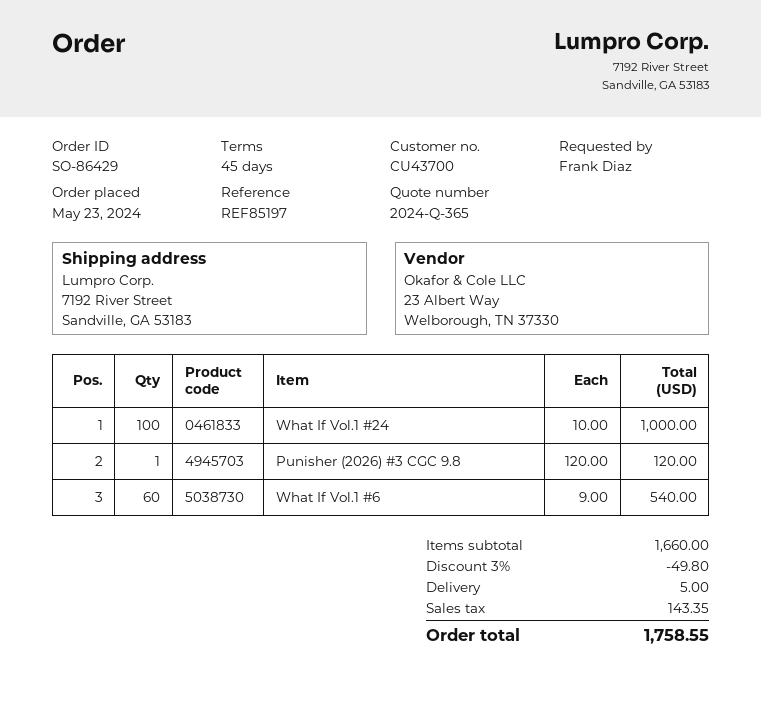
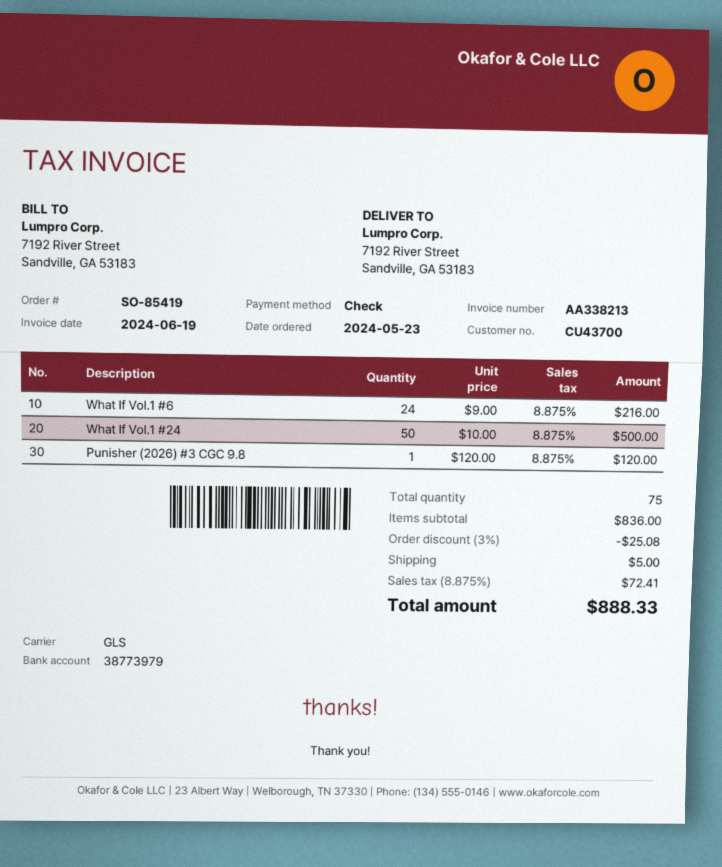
order number: SO-86429 -> SO-85419
What If Vol.1 #24: 100 x 10.00 = 1000.00 -> 50 x 10.00 = 500.00
What If Vol.1 #6: 60 x 9.00 = 540.00 -> 24 x 9.00 = 216.00
subtotal: 1660.00 -> 836.00
discount: 3% = 49.80 -> 3% = 25.08
tax: 143.35 -> 72.41
total: 1758.55 -> 888.33

